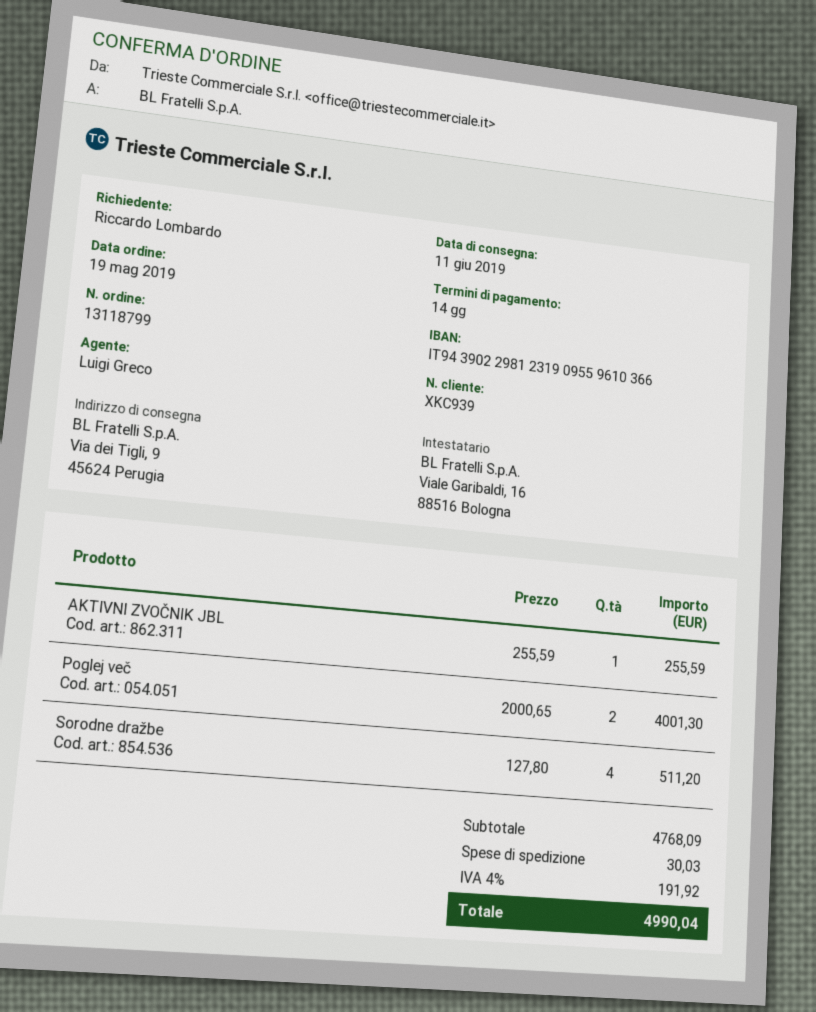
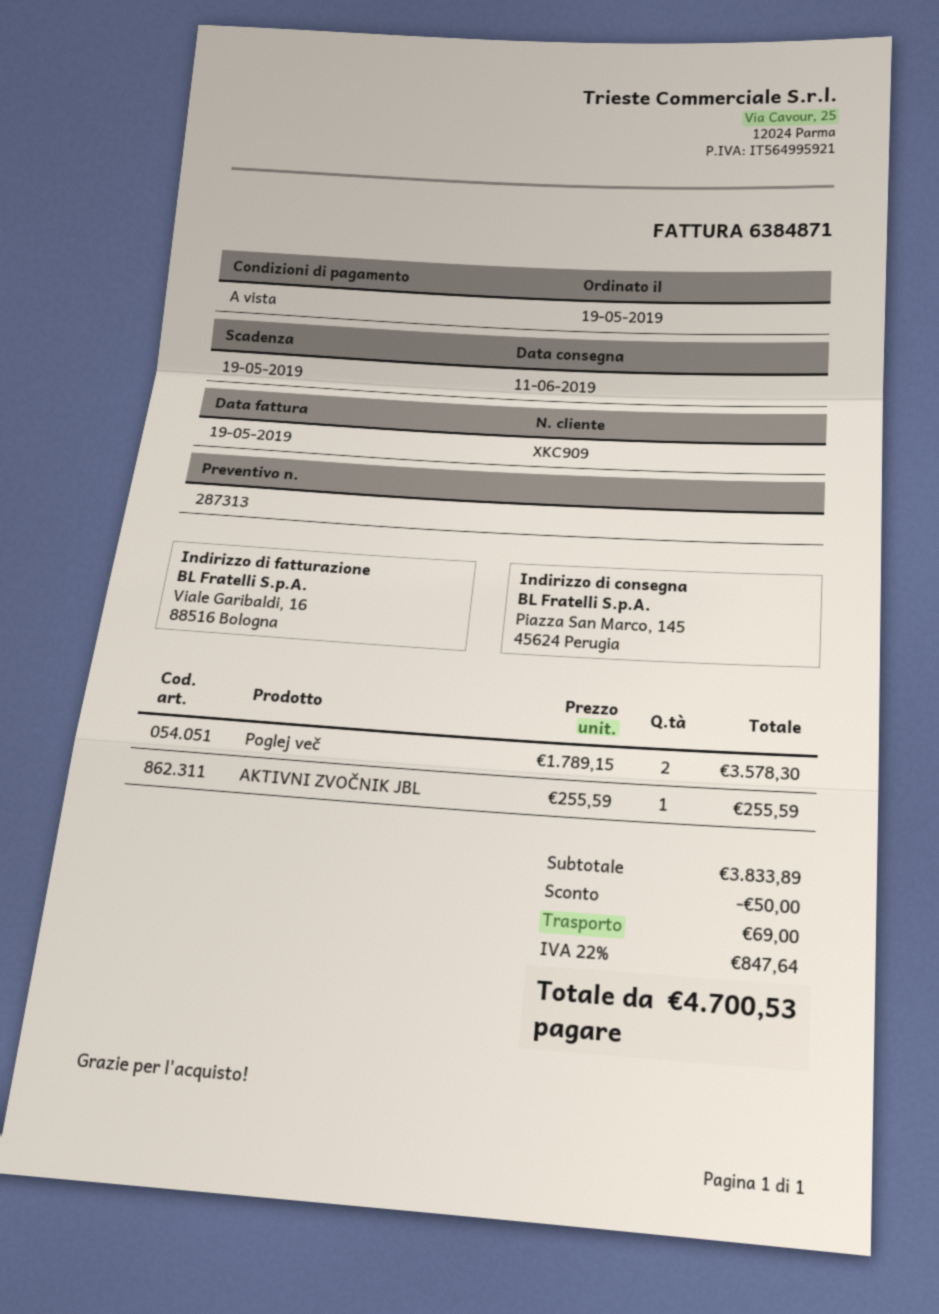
payment terms: 14 days -> on receipt
customer number: XKC939 -> XKC909
ship to: Via dei Tigli, 9, 45624 Perugia -> Piazza San Marco, 145, 45624 Perugia
Poglej več: 2 x 2000.65 = 4001.30 -> 2 x 1789.15 = 3578.30
Sorodne dražbe: 4 x 127.80 = 511.20 -> none
subtotal: 4768.09 -> 3833.89
discount: none -> 50.00
shipping: 30.03 -> 69.00
tax: 4% = 191.92 -> 22% = 847.64
total: 4990.04 -> 4700.53

